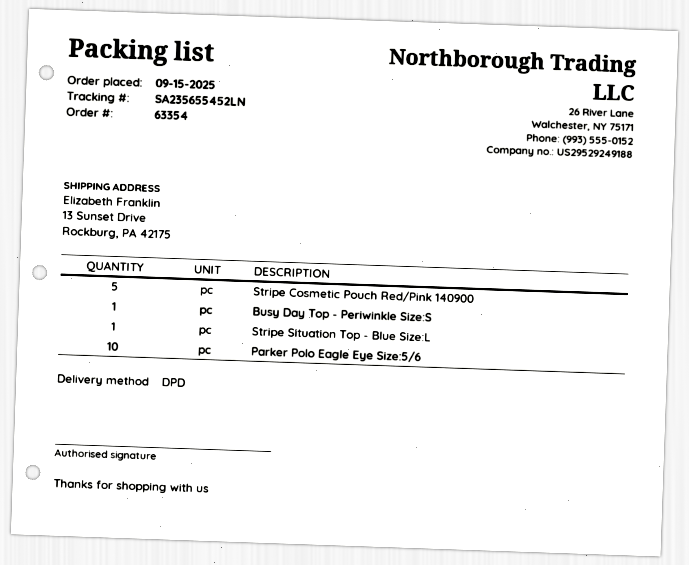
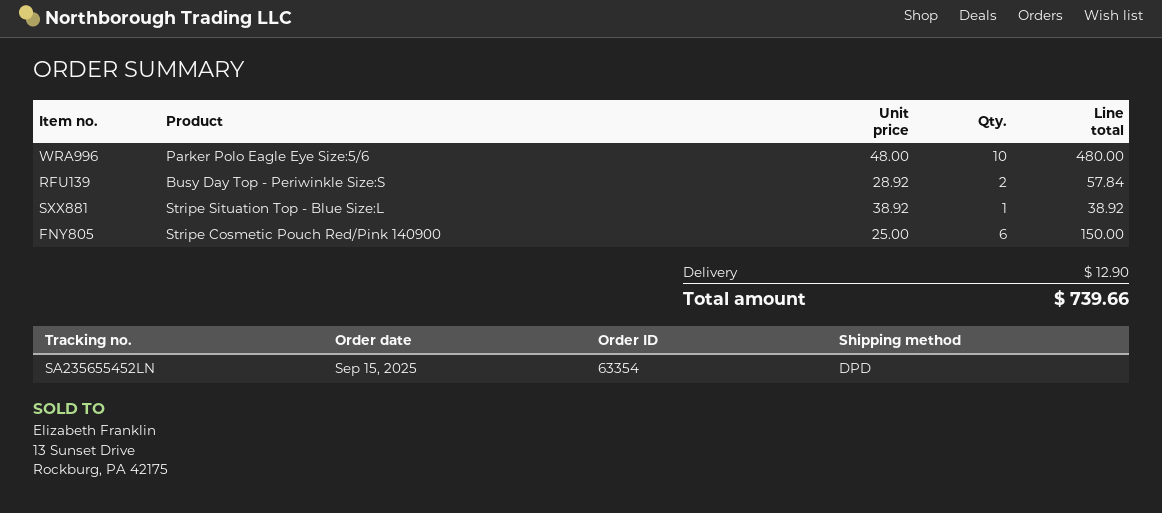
Stripe Cosmetic Pouch Red/Pink 140900: 5 -> 6
Busy Day Top - Periwinkle Size:S: 1 -> 2

